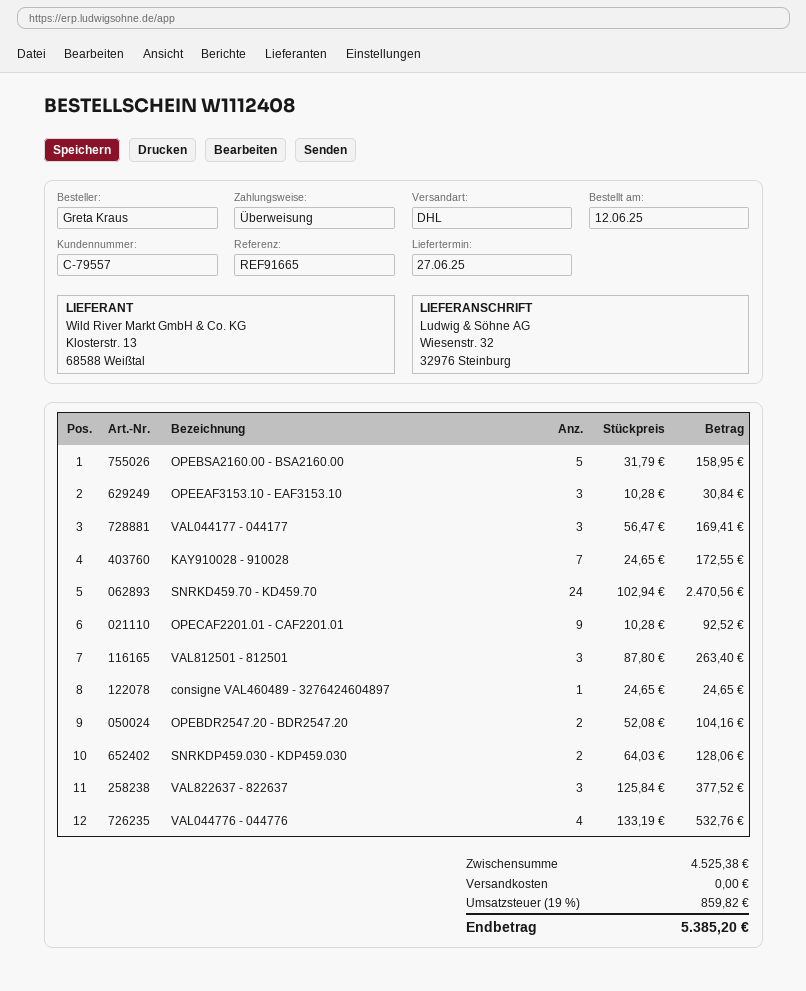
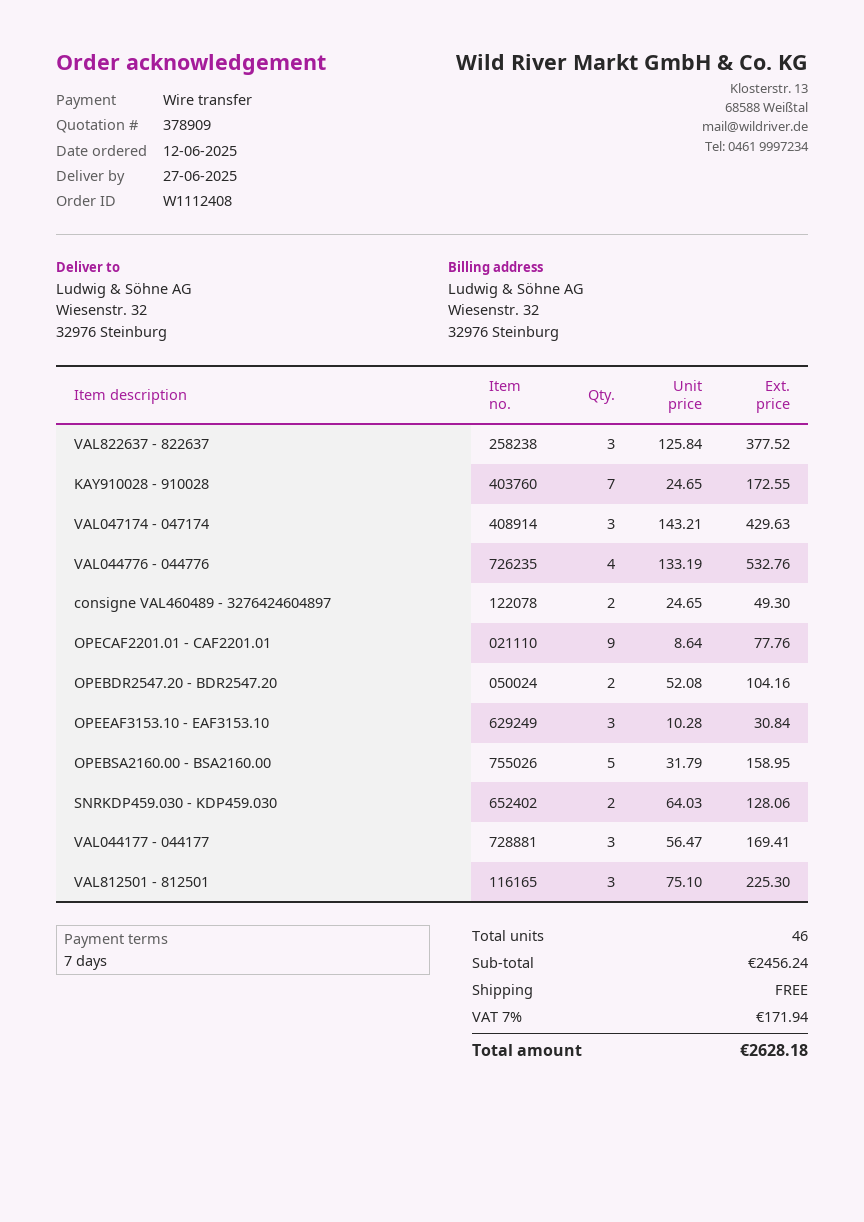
SNRKD459.70 - KD459.70: 24 x 102.94 = 2470.56 -> none
OPECAF2201.01 - CAF2201.01: 9 x 10.28 = 92.52 -> 9 x 8.64 = 77.76
VAL812501 - 812501: 3 x 87.80 = 263.40 -> 3 x 75.10 = 225.30
consigne VAL460489 - 3276424604897: 1 x 24.65 = 24.65 -> 2 x 24.65 = 49.30
VAL047174 - 047174: none -> 3 x 143.21 = 429.63
subtotal: 4525.38 -> 2456.24
tax: 19% = 859.82 -> 7% = 171.94
total: 5385.20 -> 2628.18

